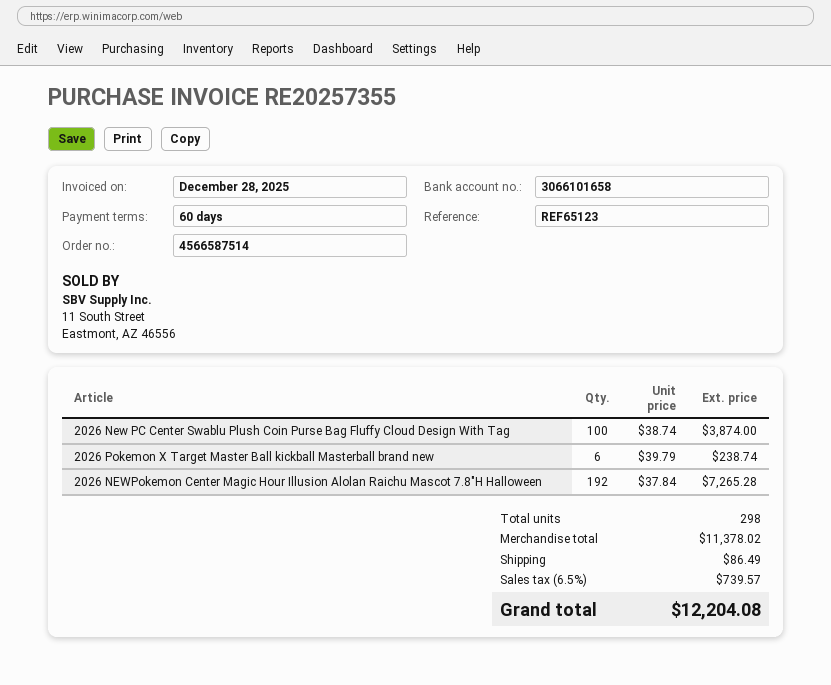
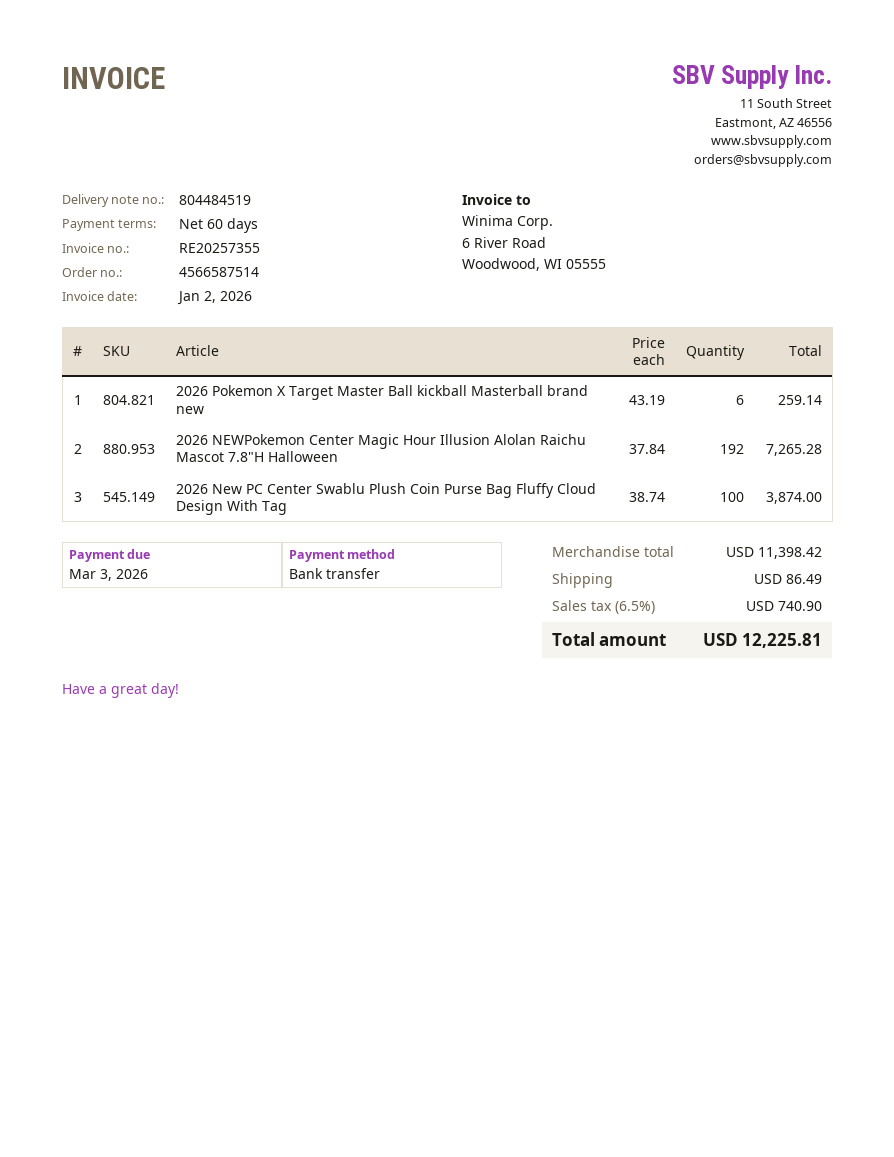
invoice date: 2025-12-28 -> 2026-01-02
2026 Pokemon X Target Master Ball kickball Masterball brand new: 6 x 39.79 = 238.74 -> 6 x 43.19 = 259.14
subtotal: 11378.02 -> 11398.42
tax: 6.5% = 739.57 -> 6.5% = 740.90
total: 12204.08 -> 12225.81

